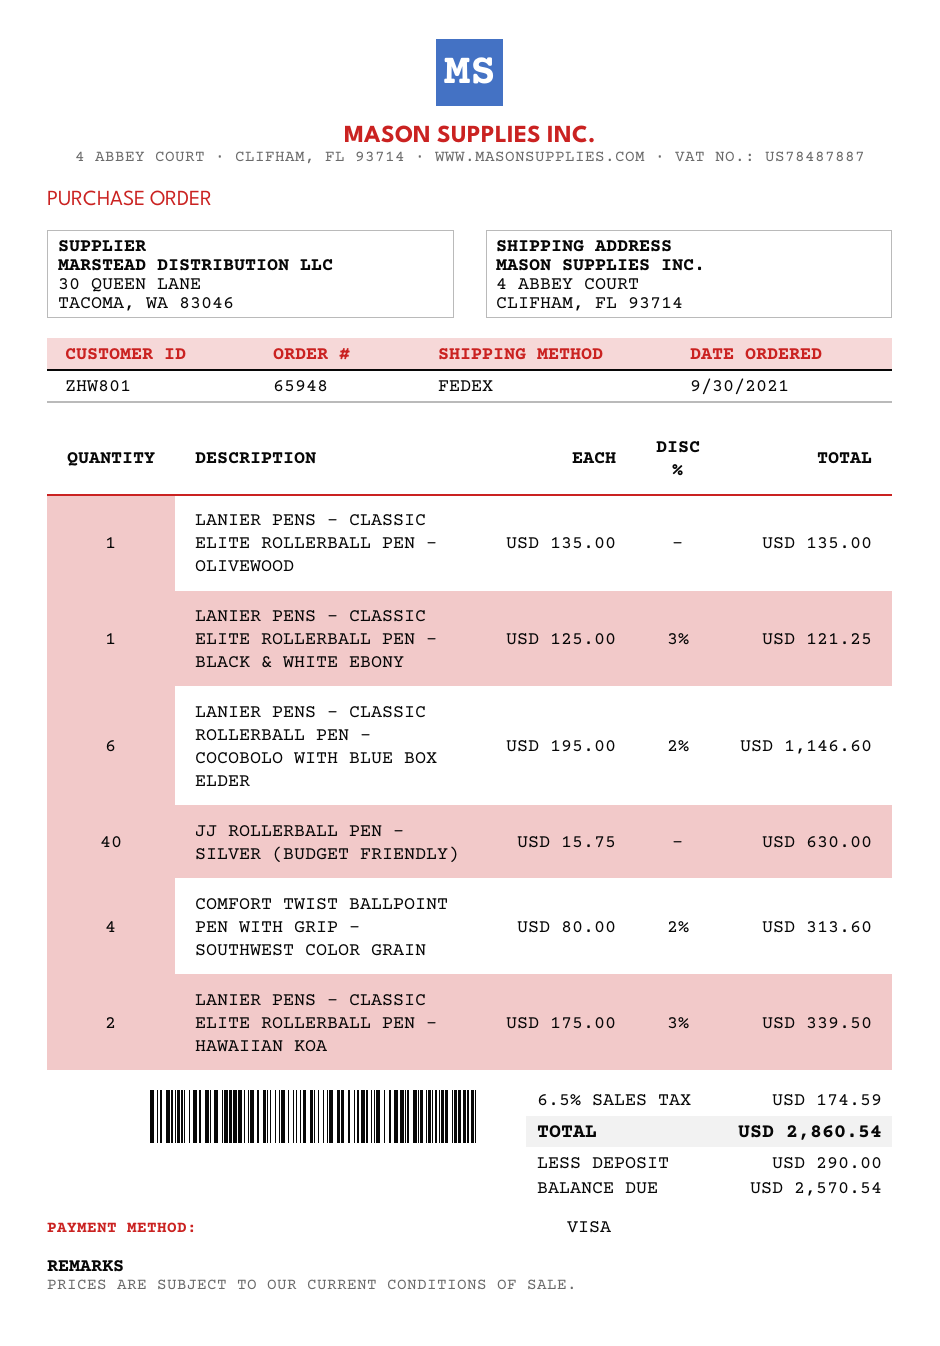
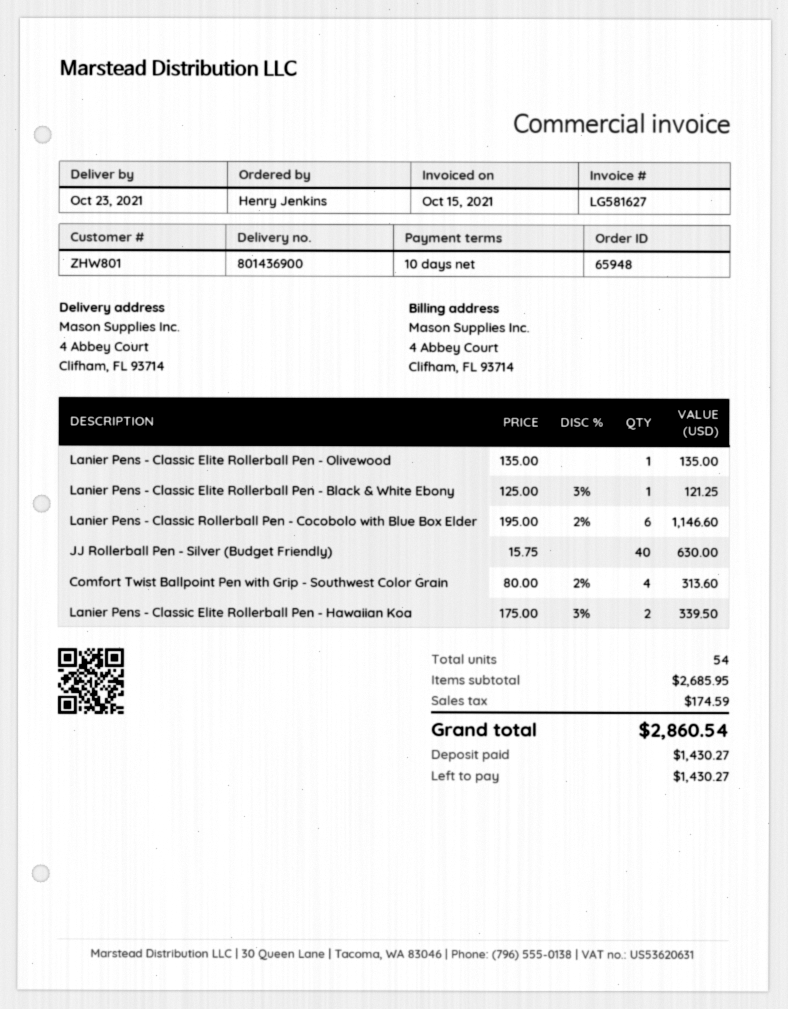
deposit: 290.00 -> 1430.27
balance: 2570.54 -> 1430.27

